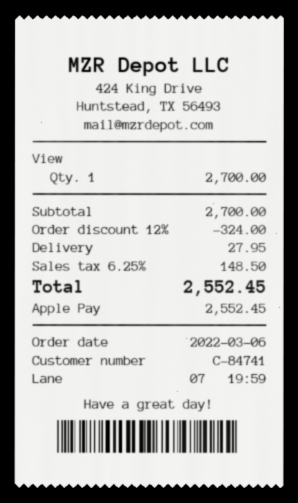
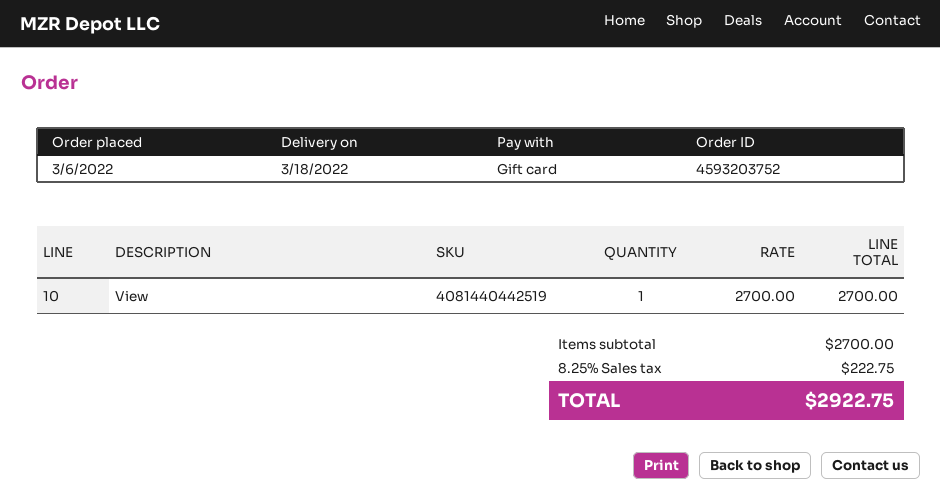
payment method: Apple Pay -> gift card
discount: 12% = 324.00 -> none
shipping: 27.95 -> none
tax: 6.25% = 148.50 -> 8.25% = 222.75
total: 2552.45 -> 2922.75

